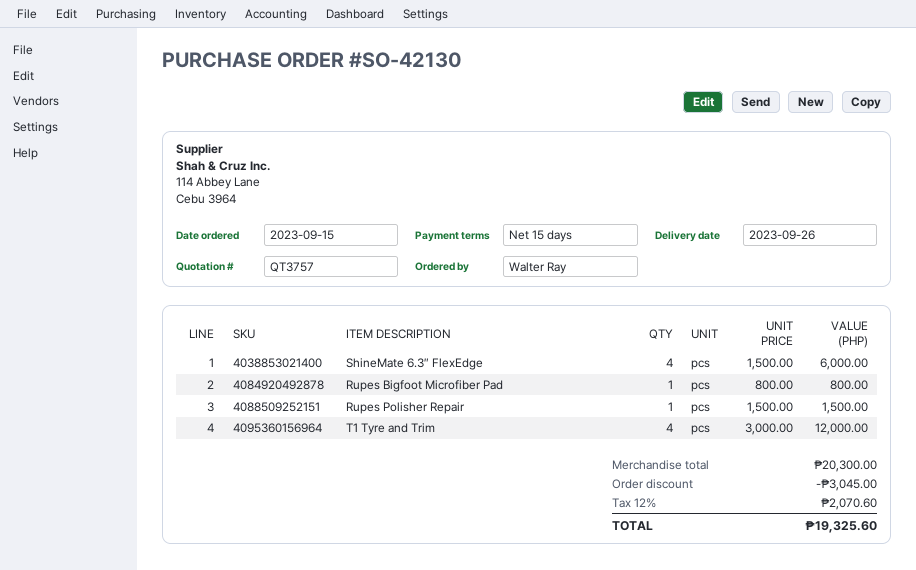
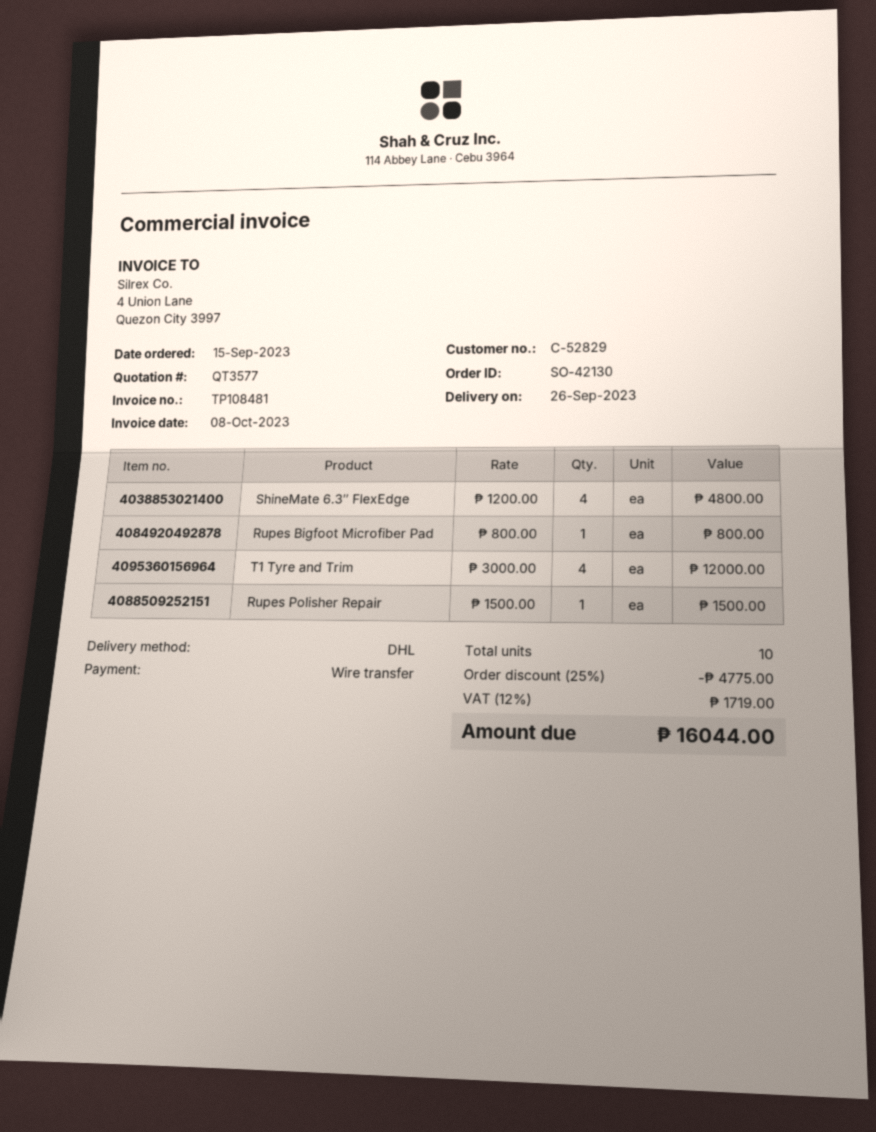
quote number: QT3757 -> QT3577
ShineMate 6.3″ FlexEdge: 4 x 1500.00 = 6000.00 -> 4 x 1200.00 = 4800.00
discount: 3045.00 -> 4775.00
tax: 12% = 2070.60 -> 12% = 1719.00
total: 19325.60 -> 16044.00

